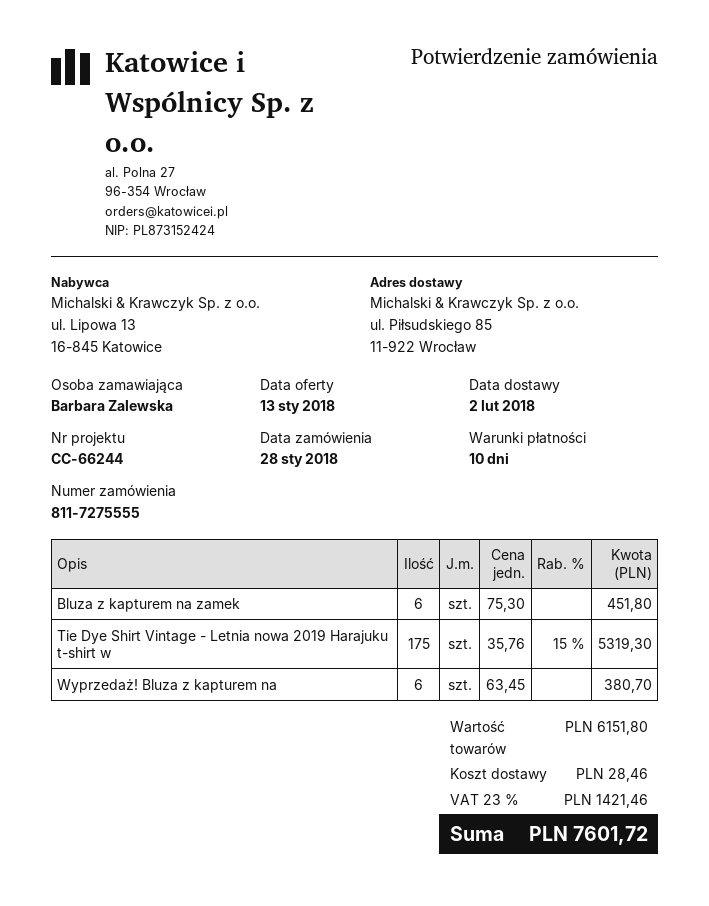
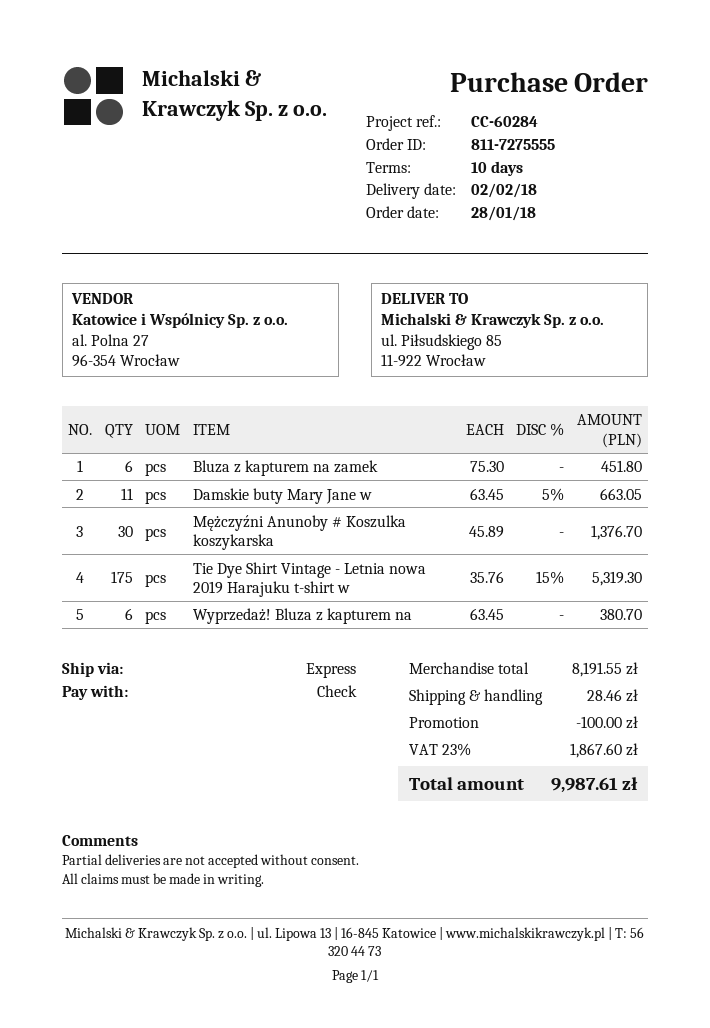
reference: CC-66244 -> CC-60284
Damskie buty Mary Jane w: none -> 11 x 63.45 - 5% = 663.05
Mężczyźni Anunoby # Koszulka koszykarska: none -> 30 x 45.89 = 1376.70
subtotal: 6151.80 -> 8191.55
discount: none -> 100.00
tax: 23% = 1421.46 -> 23% = 1867.60
total: 7601.72 -> 9987.61

